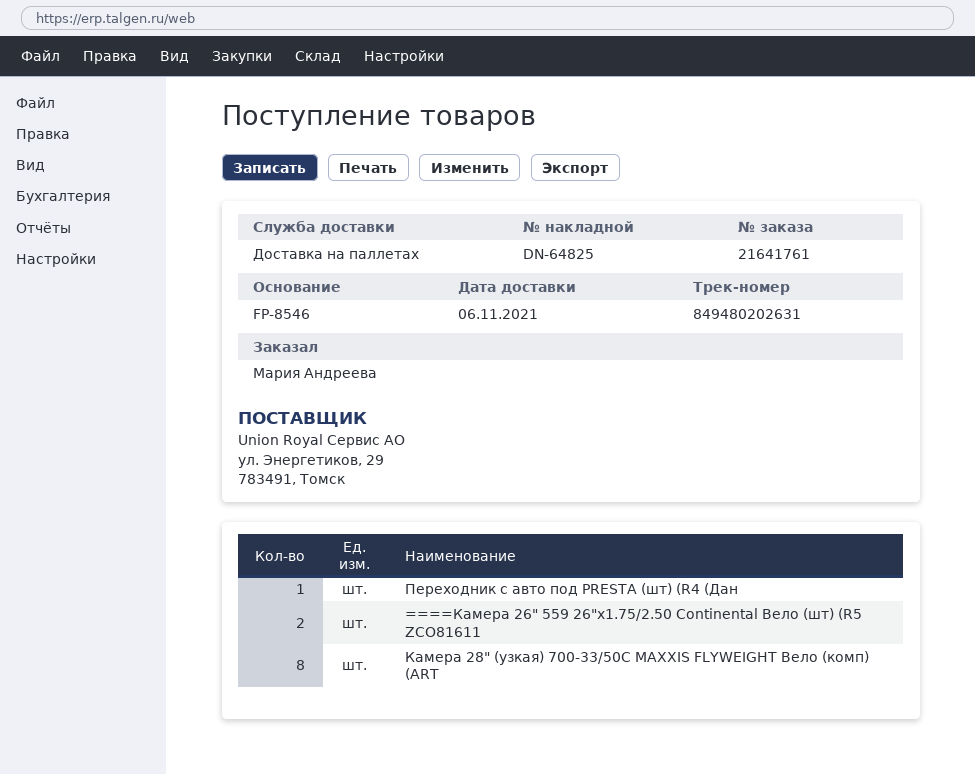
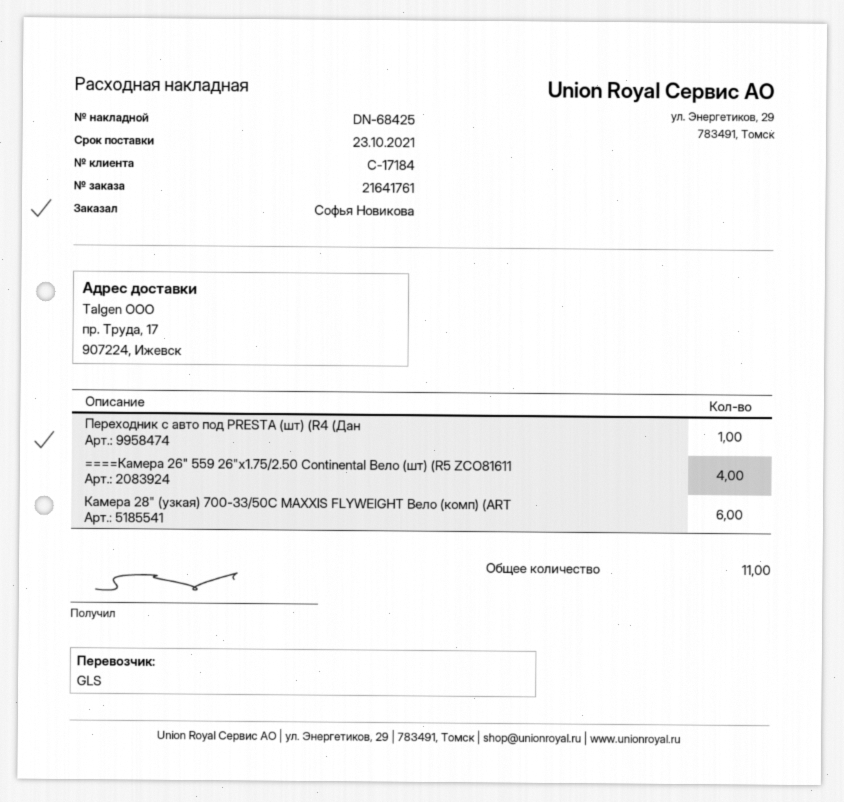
delivery note number: DN-64825 -> DN-68425
delivery date: 2021-11-06 -> 2021-10-23
ordered by: Мария Андреева -> Софья Новикова
shipping method: pallet freight -> GLS
====Камера 26" 559 26"х1.75/2.50 Continental Вело (шт) (R5 ZCO81611: 2 -> 4
Камера 28" (узкая) 700-33/50С MAXXIS FLYWEIGHT Вело (комп) (ART: 8 -> 6

